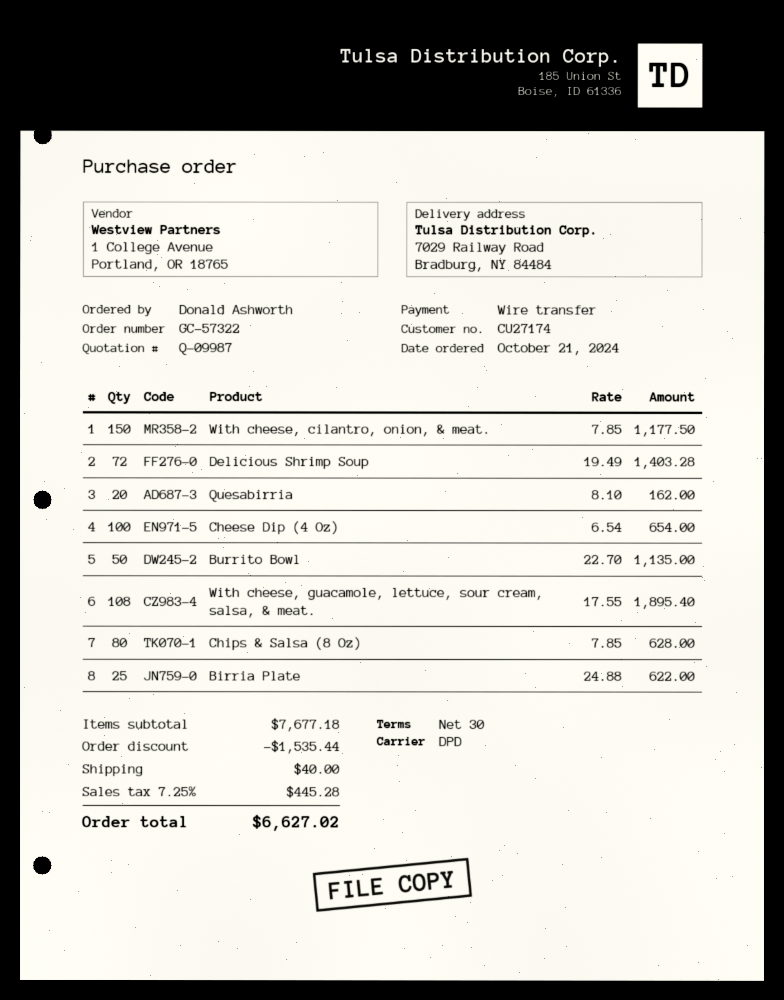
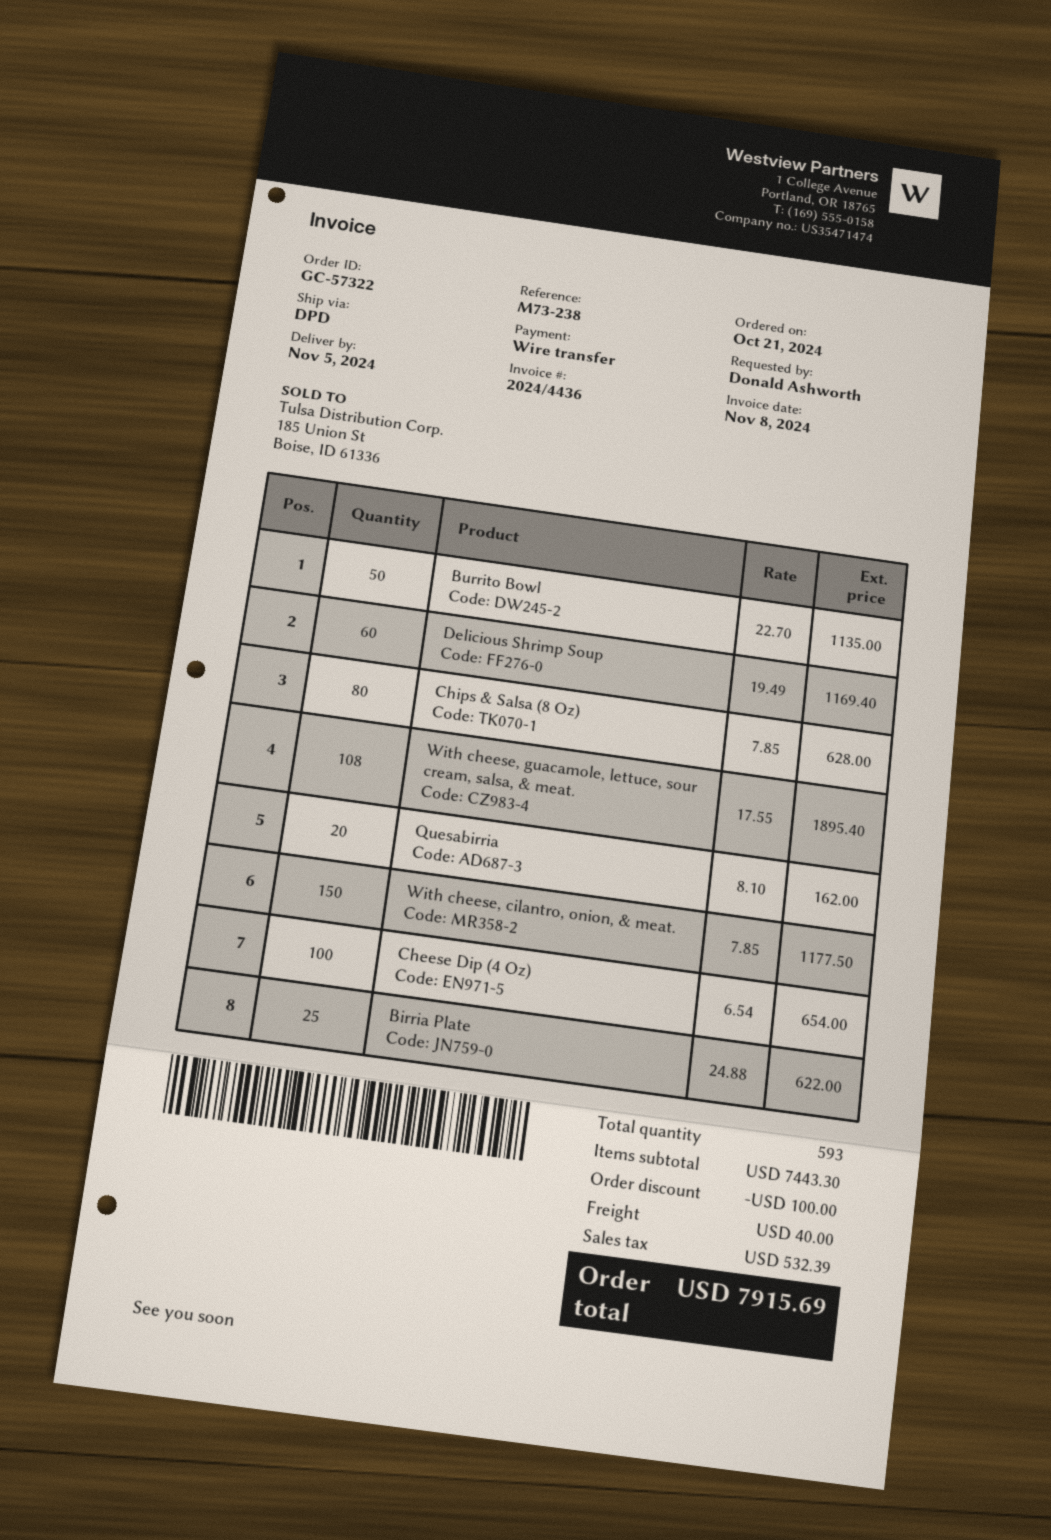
Delicious Shrimp Soup: 72 x 19.49 = 1403.28 -> 60 x 19.49 = 1169.40
subtotal: 7677.18 -> 7443.30
discount: 1535.44 -> 100.00
tax: 445.28 -> 532.39
total: 6627.02 -> 7915.69

